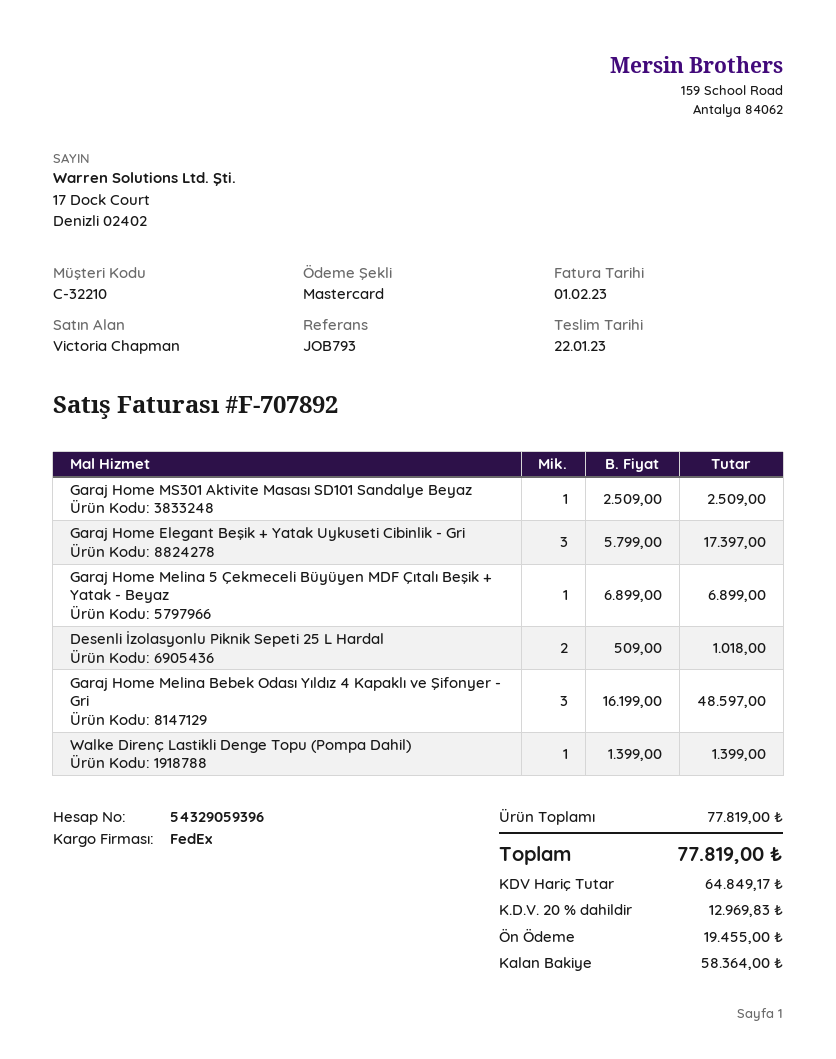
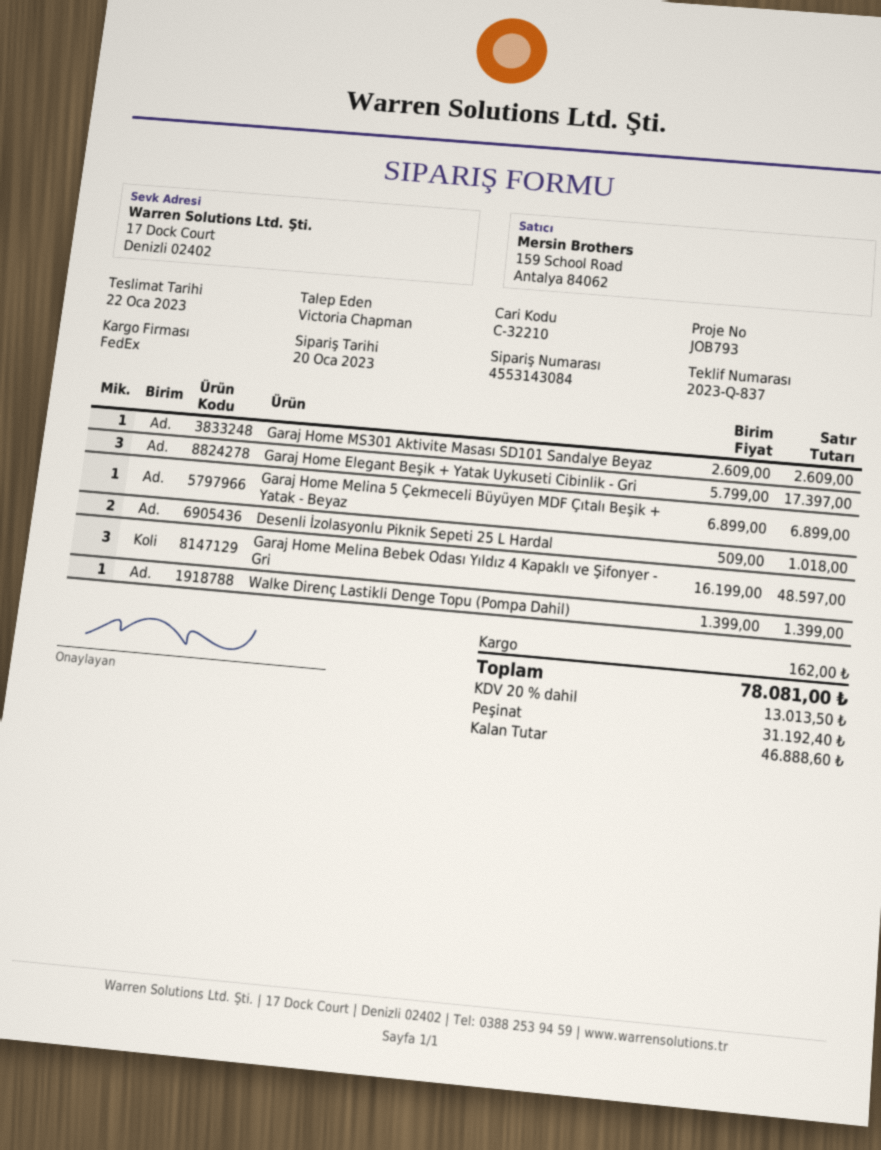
Garaj Home MS301 Aktivite Masası SD101 Sandalye Beyaz: 1 x 2509.00 = 2509.00 -> 1 x 2609.00 = 2609.00
shipping: none -> 162.00
tax: 20% = 12969.83 -> 20% = 13013.50
total: 77819.00 -> 78081.00
deposit: 19455.00 -> 31192.40
balance: 58364.00 -> 46888.60

